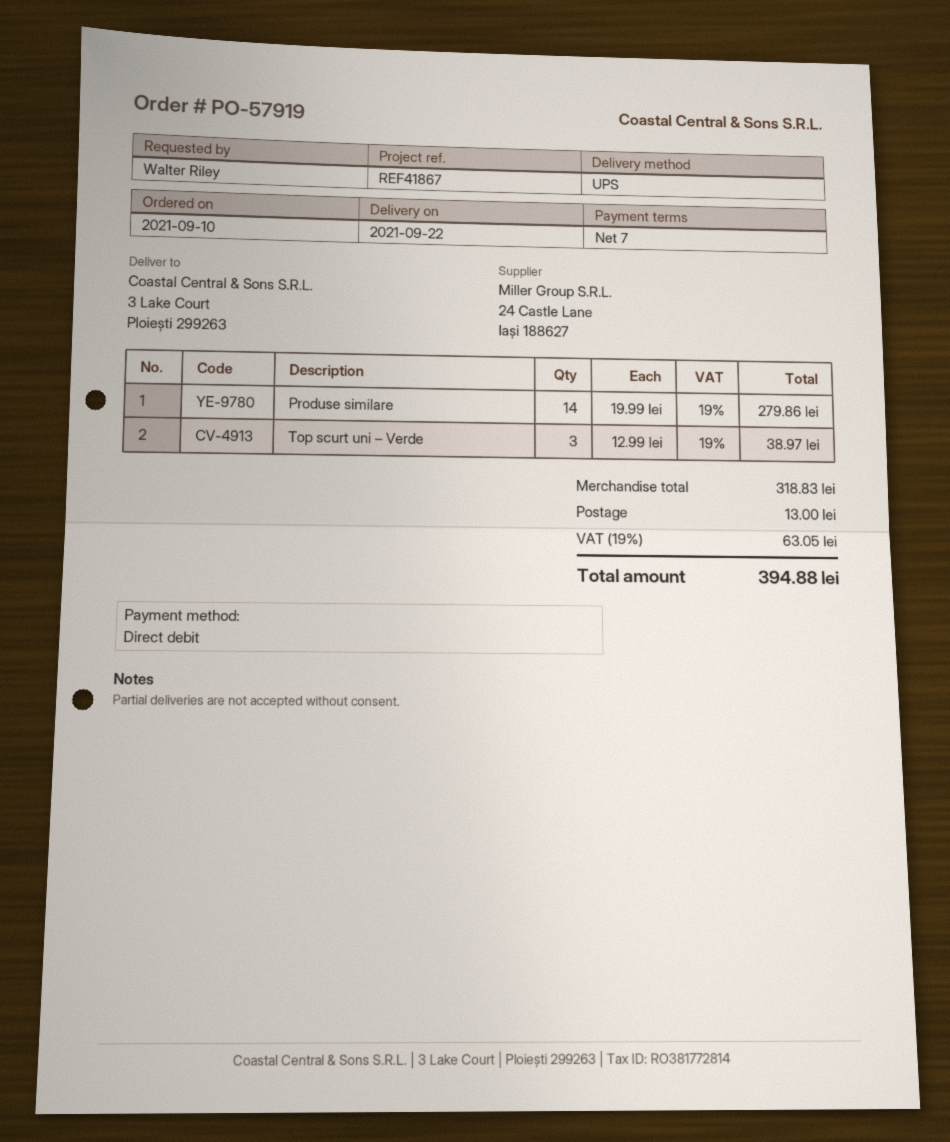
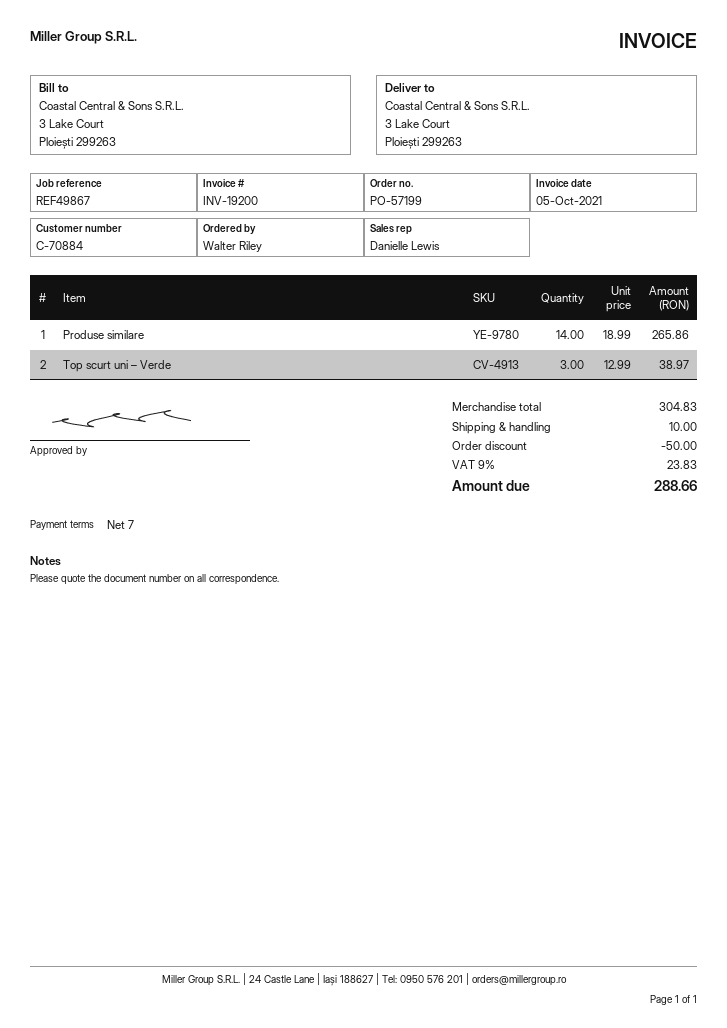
order number: PO-57919 -> PO-57199
reference: REF41867 -> REF49867
Produse similare: 14 x 19.99 = 279.86 -> 14 x 18.99 = 265.86
subtotal: 318.83 -> 304.83
discount: none -> 50.00
shipping: 13.00 -> 10.00
tax: 19% = 63.05 -> 9% = 23.83
total: 394.88 -> 288.66

